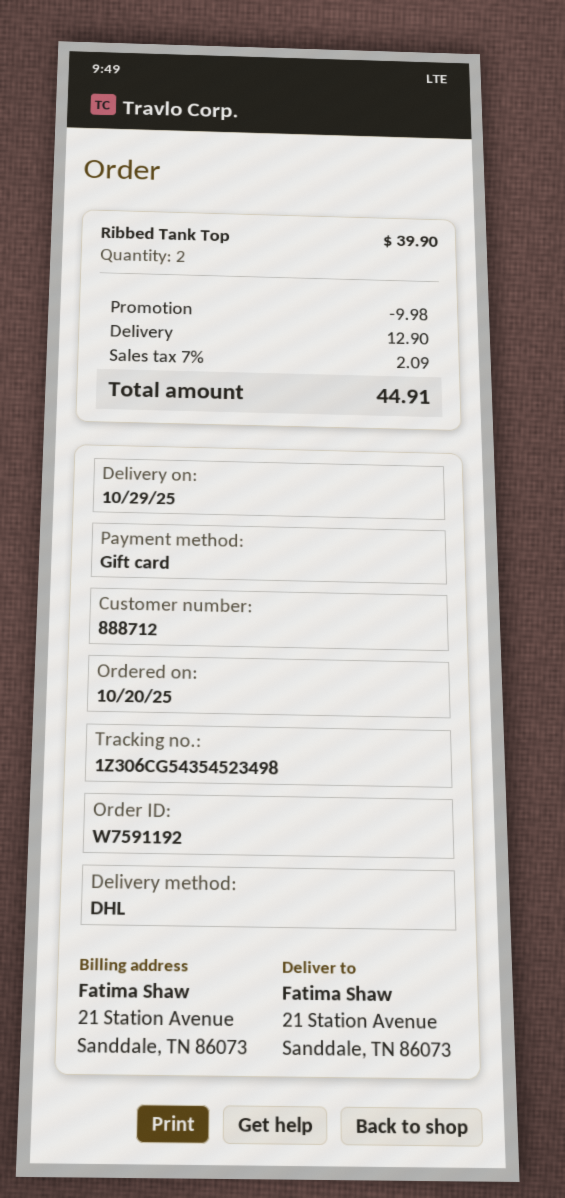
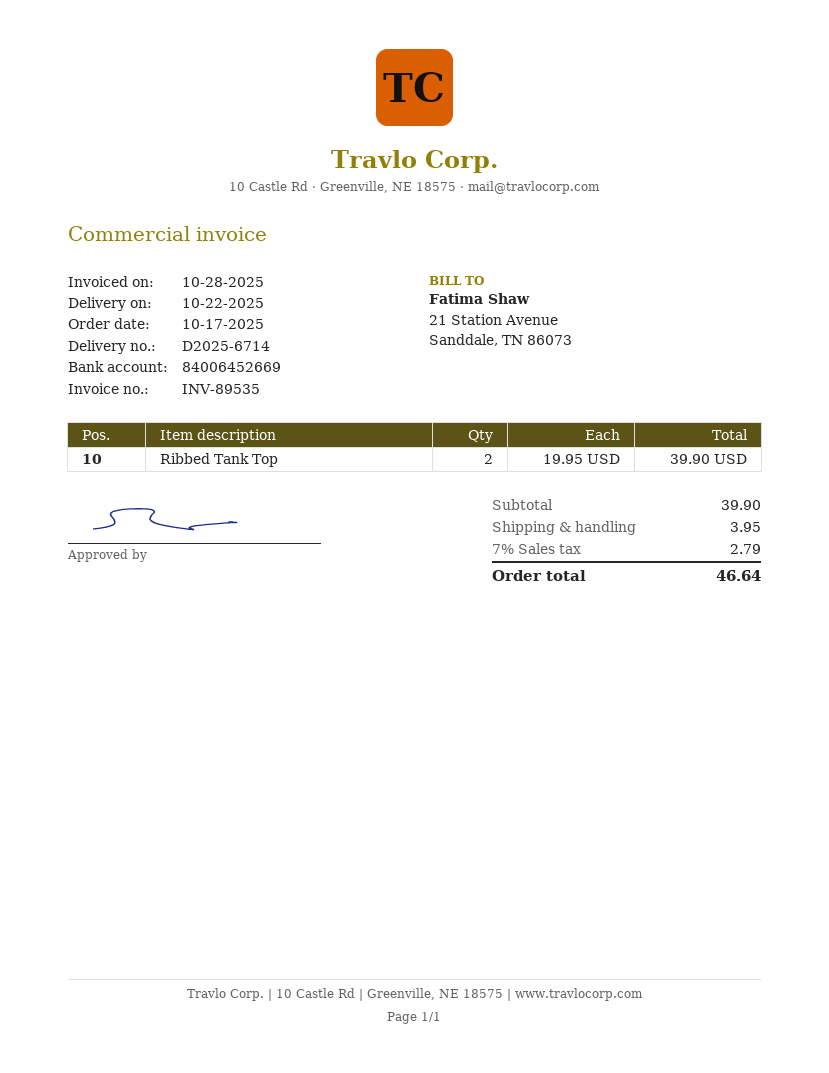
order date: 2025-10-20 -> 2025-10-17
delivery date: 2025-10-29 -> 2025-10-22
discount: 9.98 -> none
shipping: 12.90 -> 3.95
tax: 7% = 2.09 -> 7% = 2.79
total: 44.91 -> 46.64

